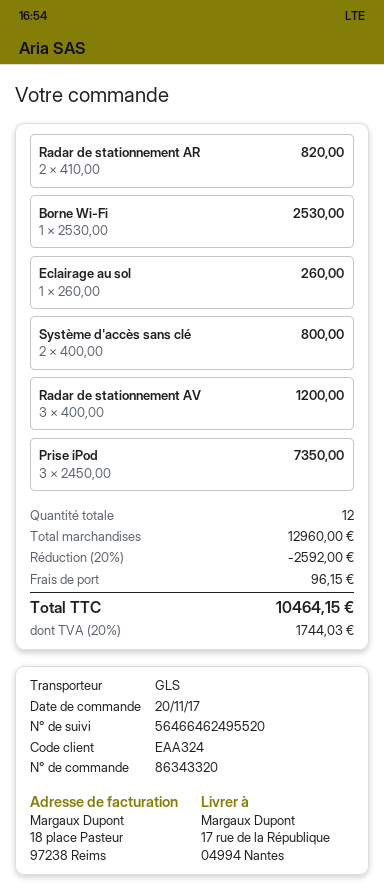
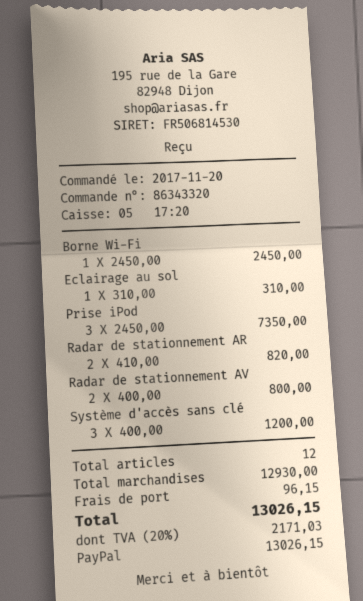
Borne Wi-Fi: 1 x 2530.00 = 2530.00 -> 1 x 2450.00 = 2450.00
Eclairage au sol: 1 x 260.00 = 260.00 -> 1 x 310.00 = 310.00
Système d'accès sans clé: 2 x 400.00 = 800.00 -> 3 x 400.00 = 1200.00
Radar de stationnement AV: 3 x 400.00 = 1200.00 -> 2 x 400.00 = 800.00
subtotal: 12960.00 -> 12930.00
discount: 20% = 2592.00 -> none
tax: 20% = 1744.03 -> 20% = 2171.03
total: 10464.15 -> 13026.15

